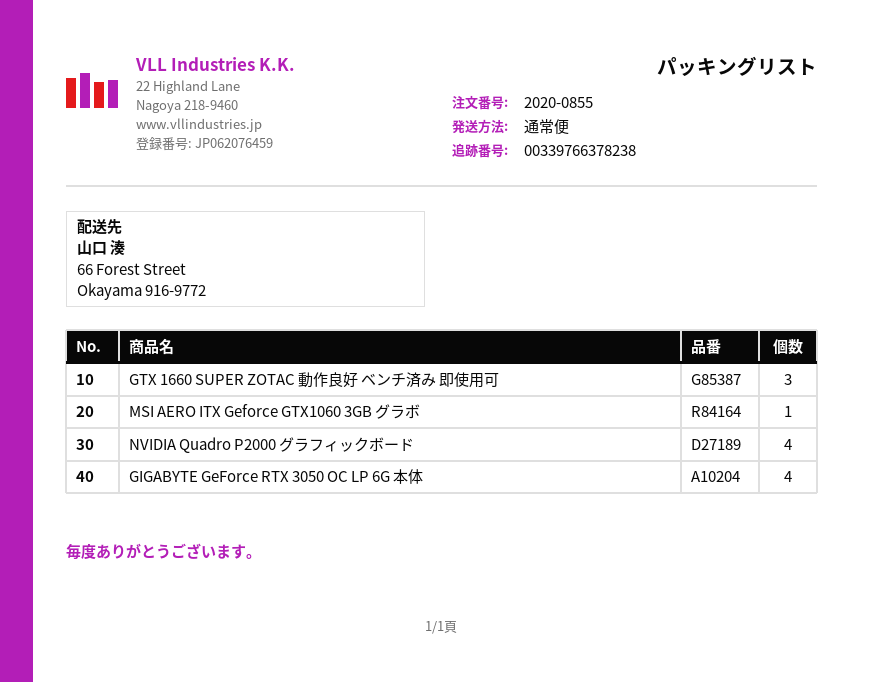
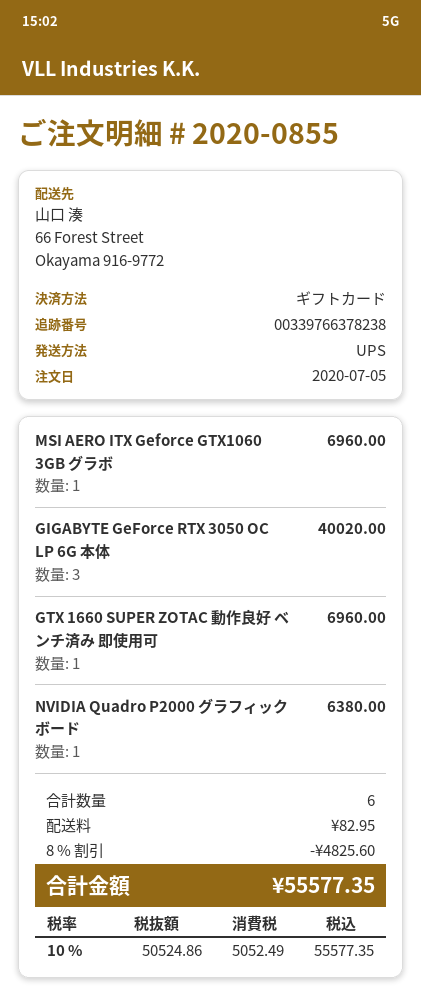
shipping method: standard -> UPS
GTX 1660 SUPER ZOTAC 動作良好 ベンチ済み 即使用可: 3 -> 1
NVIDIA Quadro P2000 グラフィックボード: 4 -> 1
GIGABYTE GeForce RTX 3050 OC LP 6G 本体: 4 -> 3

